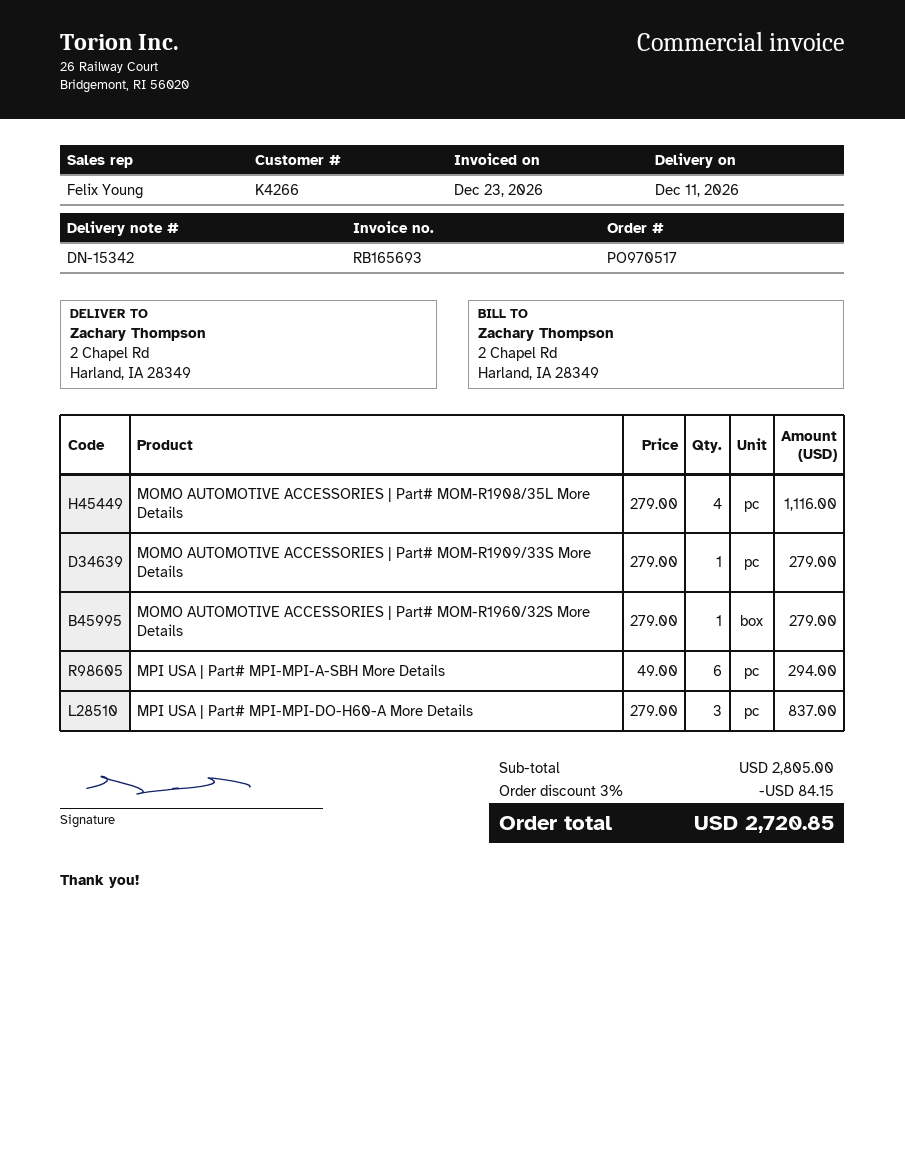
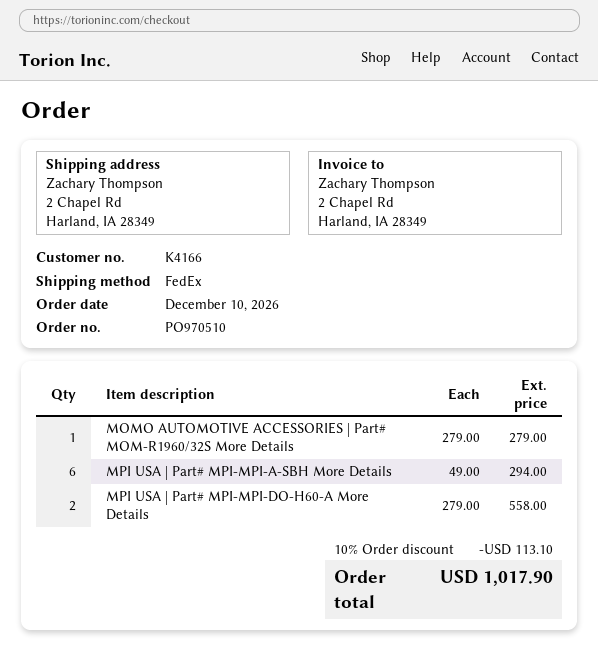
order number: PO970517 -> PO970510
customer number: K4266 -> K4166
MOMO AUTOMOTIVE ACCESSORIES | Part# MOM-R1908/35L More Details: 4 x 279.00 = 1116.00 -> none
MOMO AUTOMOTIVE ACCESSORIES | Part# MOM-R1909/33S More Details: 1 x 279.00 = 279.00 -> none
MPI USA | Part# MPI-MPI-DO-H60-A More Details: 3 x 279.00 = 837.00 -> 2 x 279.00 = 558.00
discount: 3% = 84.15 -> 10% = 113.10
total: 2720.85 -> 1017.90

